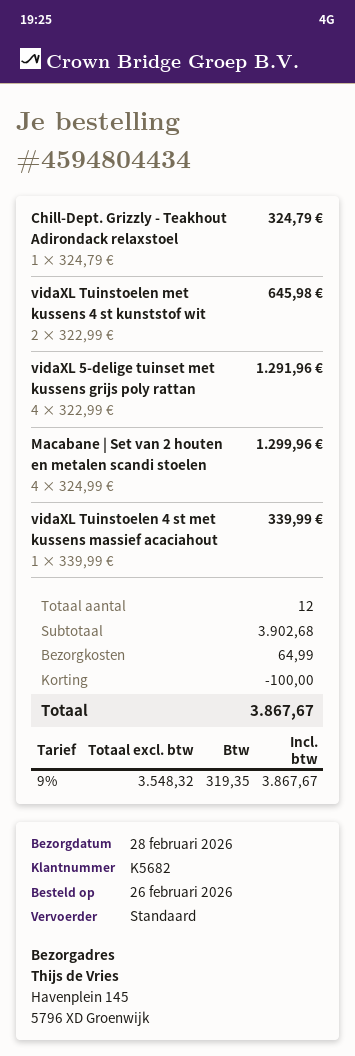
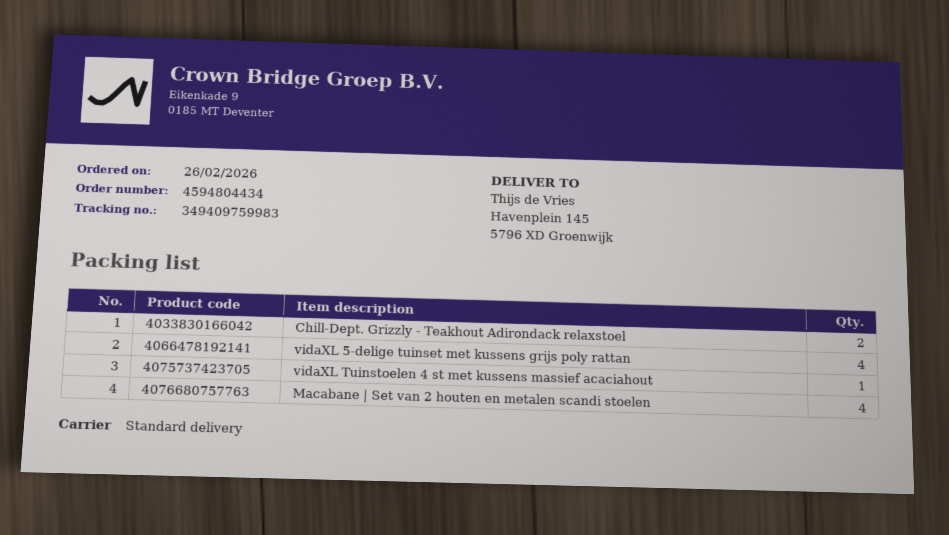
Chill-Dept. Grizzly - Teakhout Adirondack relaxstoel: 1 -> 2
vidaXL Tuinstoelen met kussens 4 st kunststof wit: 2 -> none

